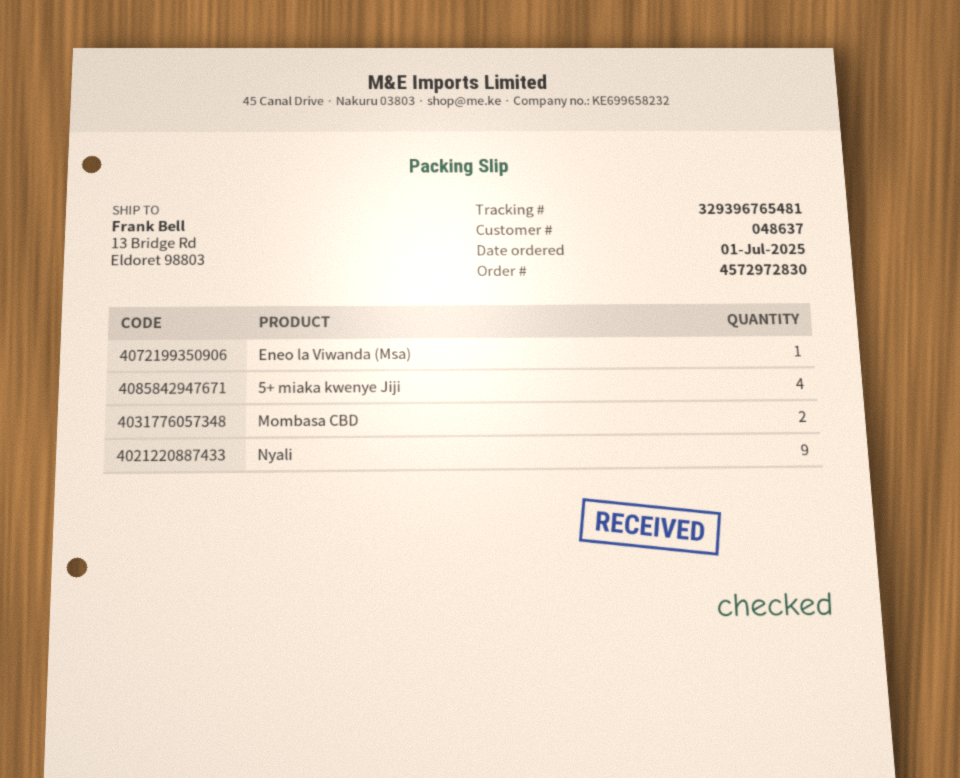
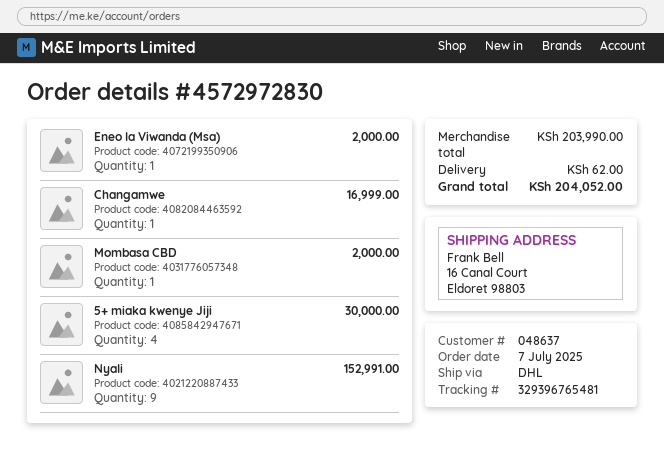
order date: 2025-07-01 -> 2025-07-07
ship to: 13 Bridge Rd, Eldoret 98803 -> 16 Canal Court, Eldoret 98803
Mombasa CBD: 2 -> 1
Changamwe: none -> 1

